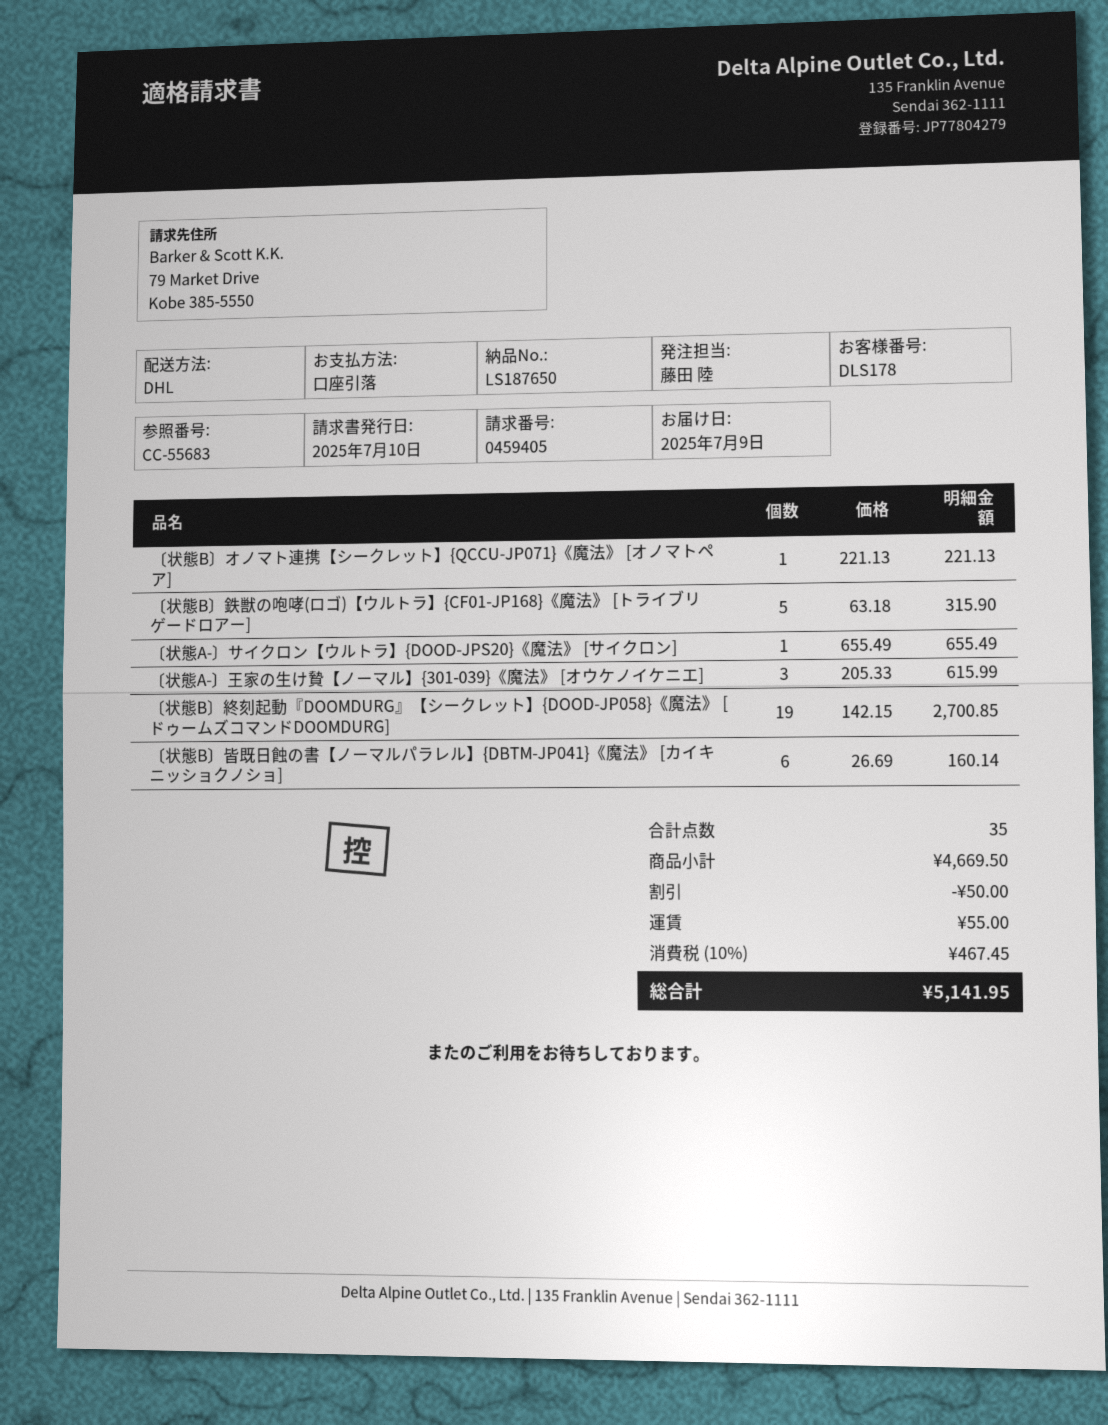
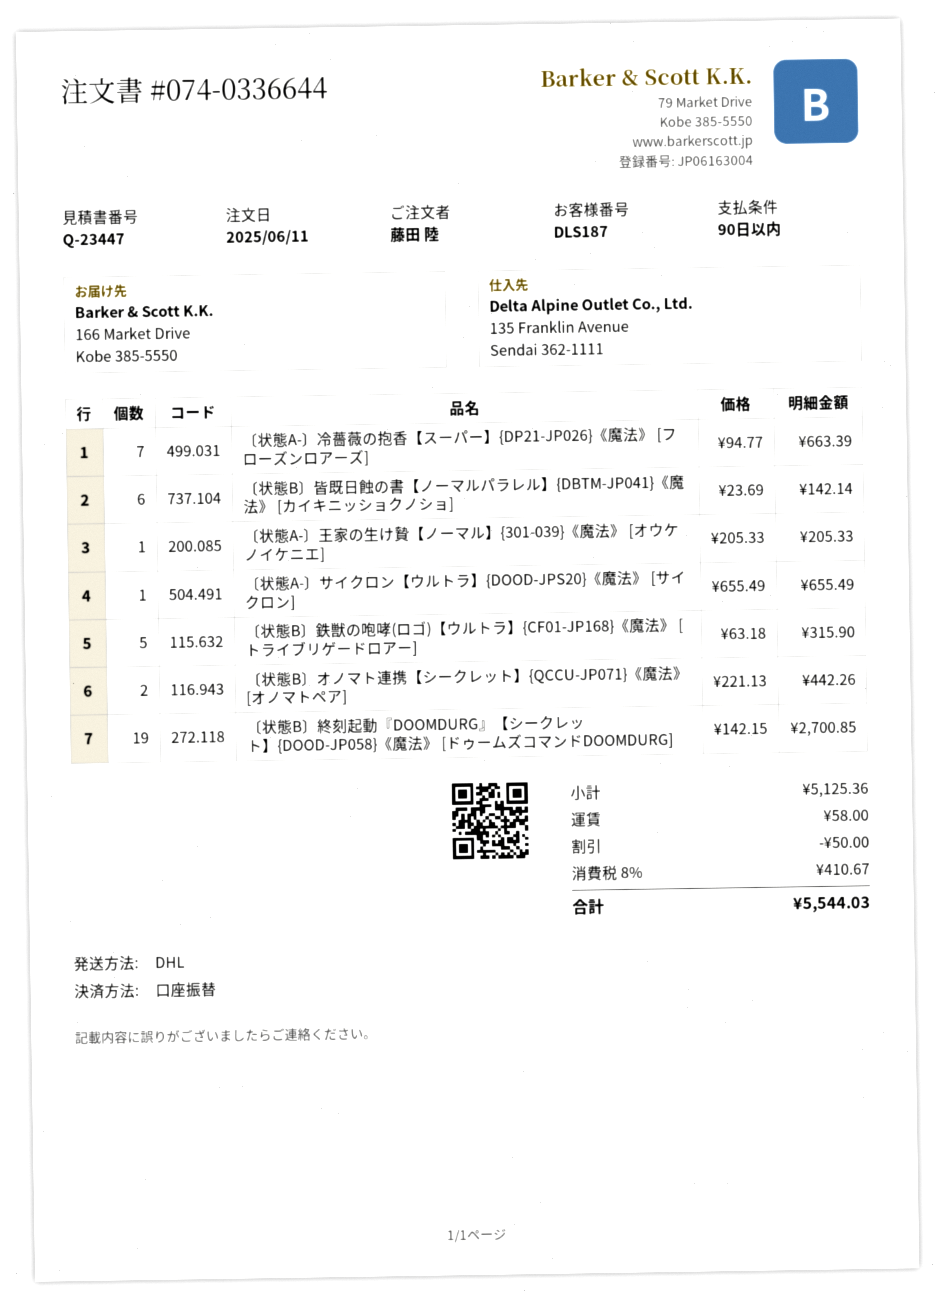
customer number: DLS178 -> DLS187
〔状態B〕オノマト連携【シークレット】{QCCU-JP071}《魔法》 [オノマトペア]: 1 x 221.13 = 221.13 -> 2 x 221.13 = 442.26
〔状態A-〕王家の生け贄【ノーマル】{301-039}《魔法》 [オウケノイケニエ]: 3 x 205.33 = 615.99 -> 1 x 205.33 = 205.33
〔状態B〕皆既日蝕の書【ノーマルパラレル】{DBTM-JP041}《魔法》 [カイキニッショクノショ]: 6 x 26.69 = 160.14 -> 6 x 23.69 = 142.14
〔状態A-〕冷薔薇の抱香【スーパー】{DP21-JP026}《魔法》 [フローズンロアーズ]: none -> 7 x 94.77 = 663.39
subtotal: 4669.50 -> 5125.36
shipping: 55.00 -> 58.00
tax: 10% = 467.45 -> 8% = 410.67
total: 5141.95 -> 5544.03

